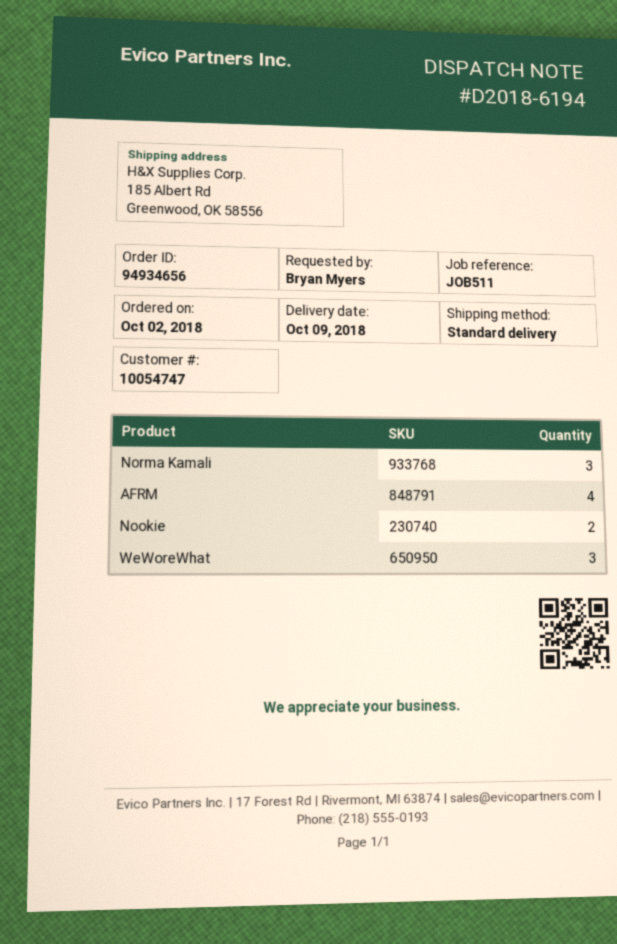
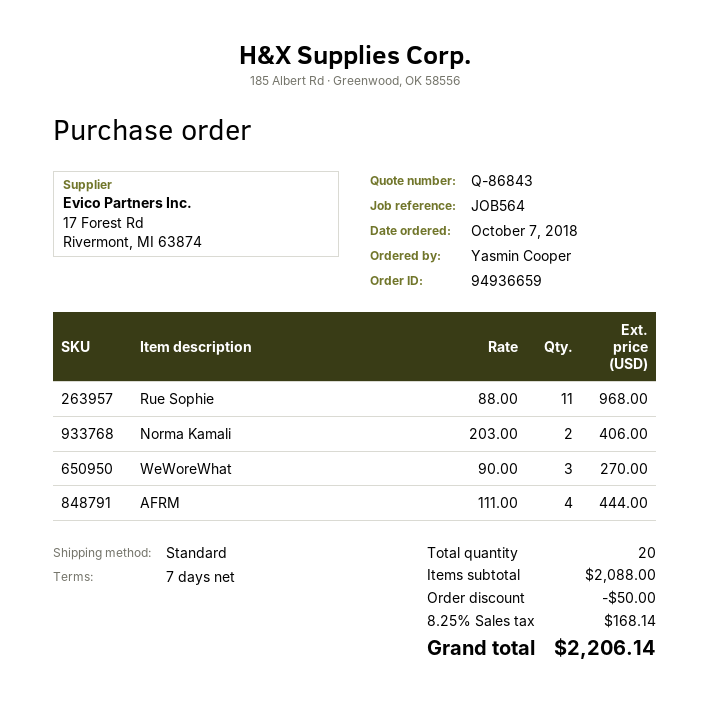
order number: 94934656 -> 94936659
order date: 2018-10-02 -> 2018-10-07
reference: JOB511 -> JOB564
ordered by: Bryan Myers -> Yasmin Cooper
Norma Kamali: 3 -> 2
Nookie: 2 -> none
Rue Sophie: none -> 11

